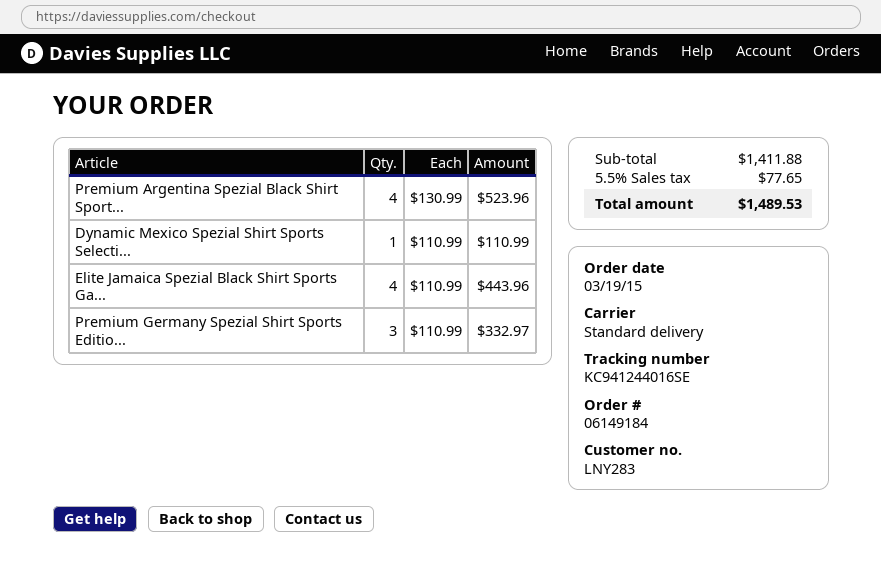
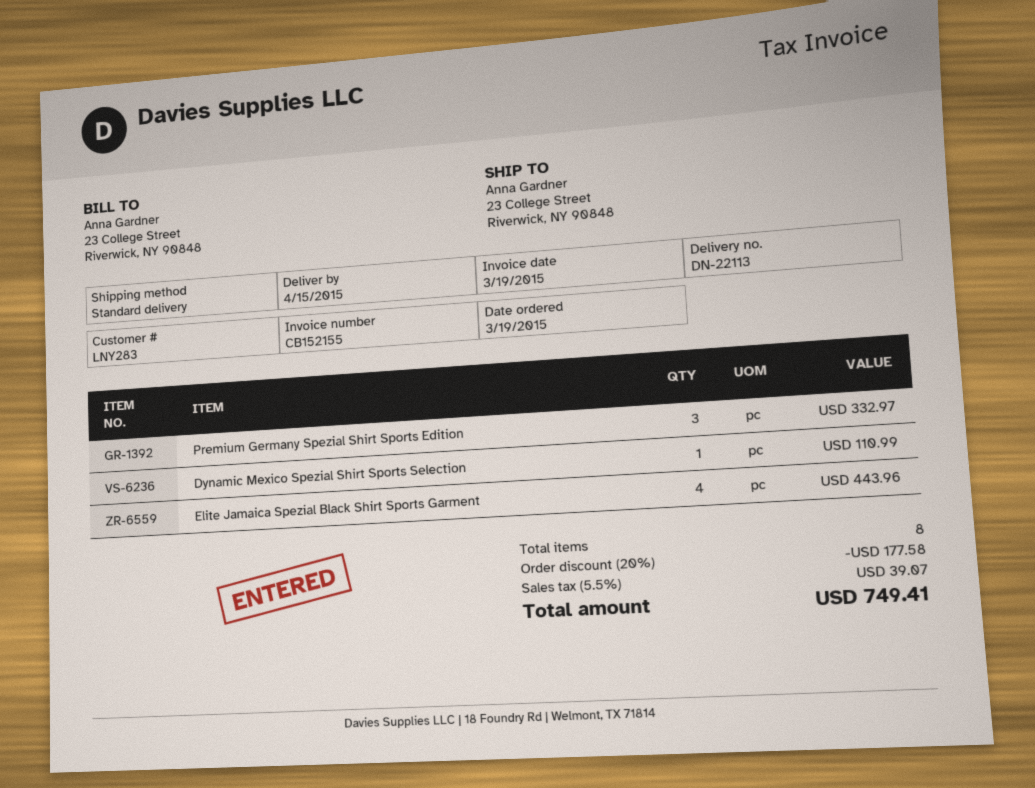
Premium Argentina Spezial Black Shirt Sport...: 4 for 523.96 -> none
discount: none -> 20% = 177.58
tax: 5.5% = 77.65 -> 5.5% = 39.07
total: 1489.53 -> 749.41

